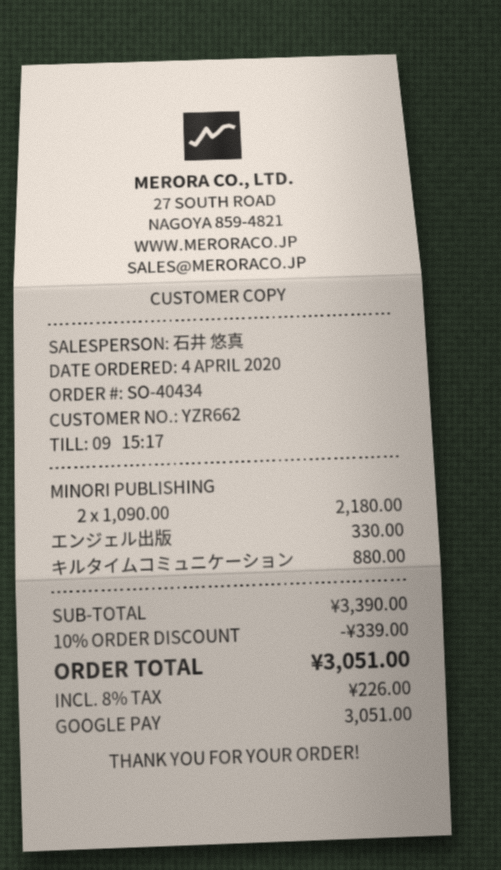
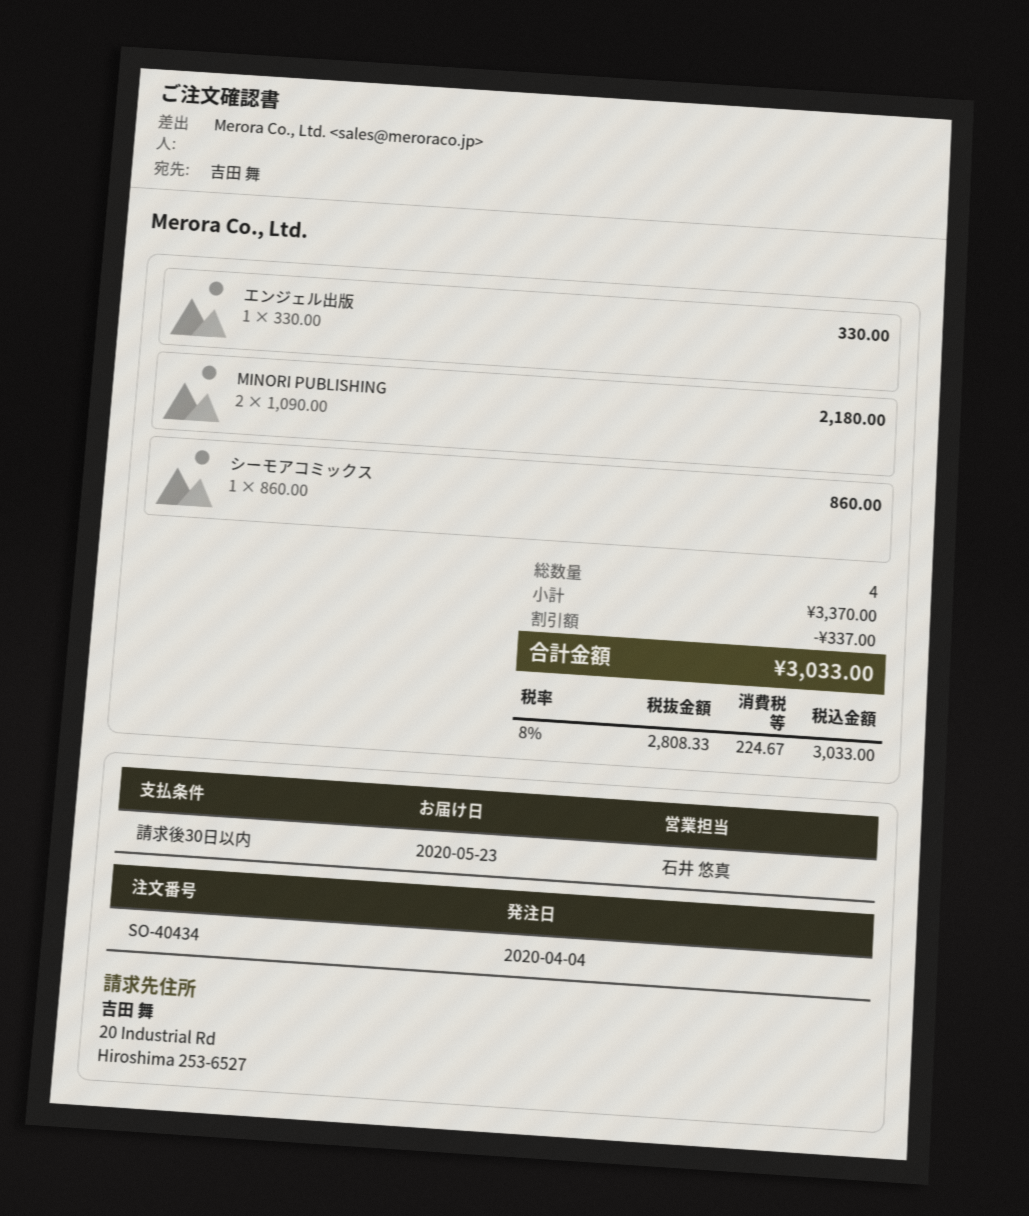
キルタイムコミュニケーション: 1 x 880.00 = 880.00 -> none
シーモアコミックス: none -> 1 x 860.00 = 860.00
subtotal: 3390.00 -> 3370.00
discount: 339.00 -> 337.00
tax: 8% = 226.00 -> 8% = 224.67
total: 3051.00 -> 3033.00

